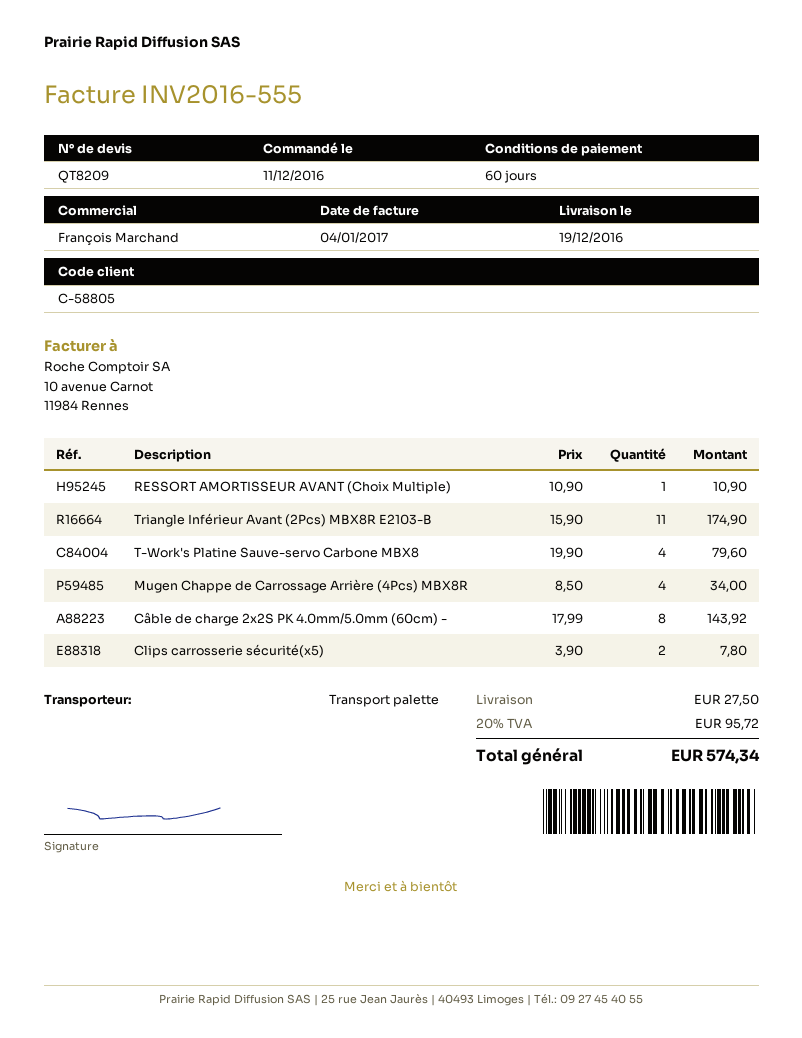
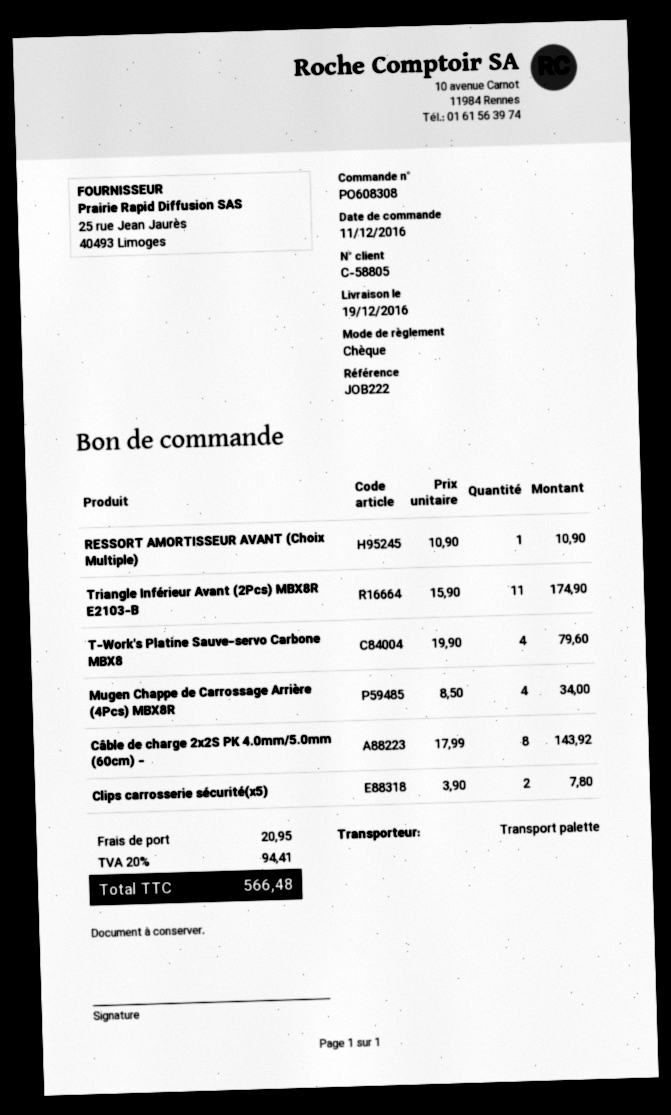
shipping: 27.50 -> 20.95
tax: 20% = 95.72 -> 20% = 94.41
total: 574.34 -> 566.48

